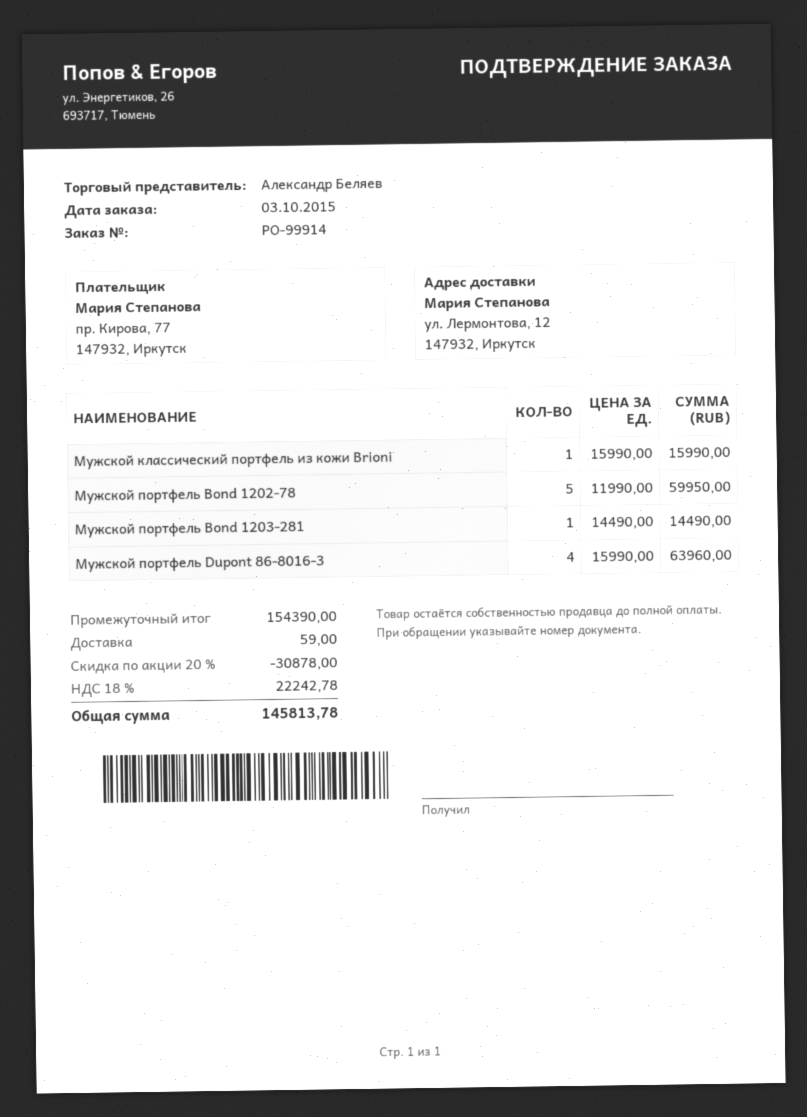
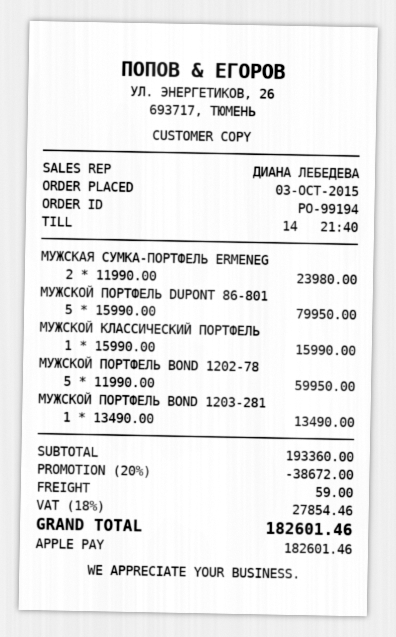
order number: PO-99914 -> PO-99194
sales rep: Александр Беляев -> ДИАНА ЛЕБЕДЕВА
Мужской портфель Bond 1203-281: 1 x 14490.00 = 14490.00 -> 1 x 13490.00 = 13490.00
Мужской портфель Dupont 86-8016-3: 4 x 15990.00 = 63960.00 -> 5 x 15990.00 = 79950.00
МУЖСКАЯ СУМКА-ПОРТФЕЛЬ ERMENEG: none -> 2 x 11990.00 = 23980.00
subtotal: 154390.00 -> 193360.00
discount: 20% = 30878.00 -> 20% = 38672.00
tax: 18% = 22242.78 -> 18% = 27854.46
total: 145813.78 -> 182601.46

